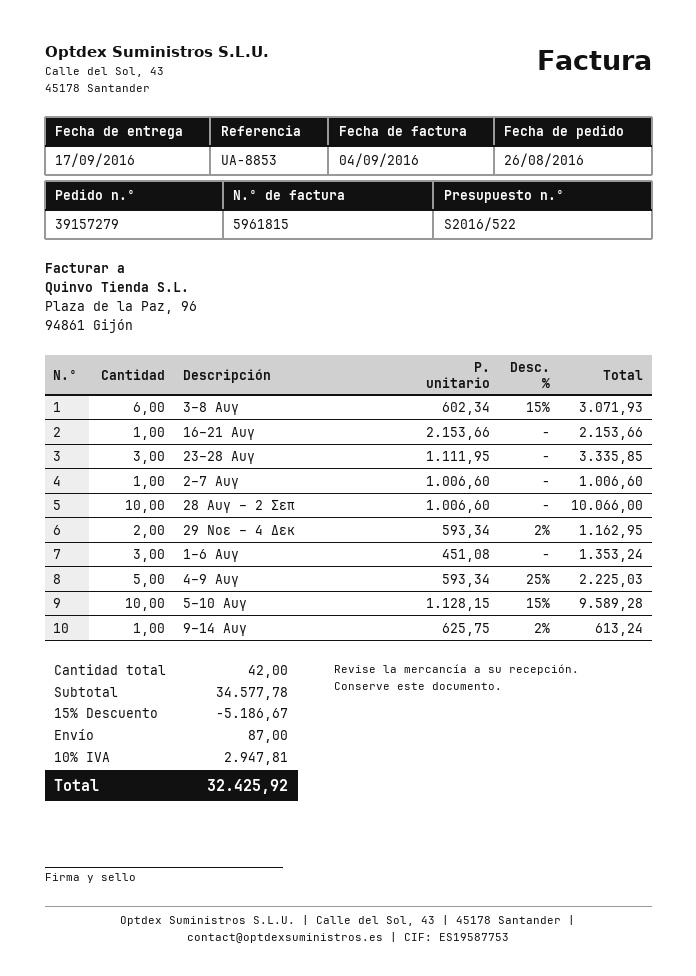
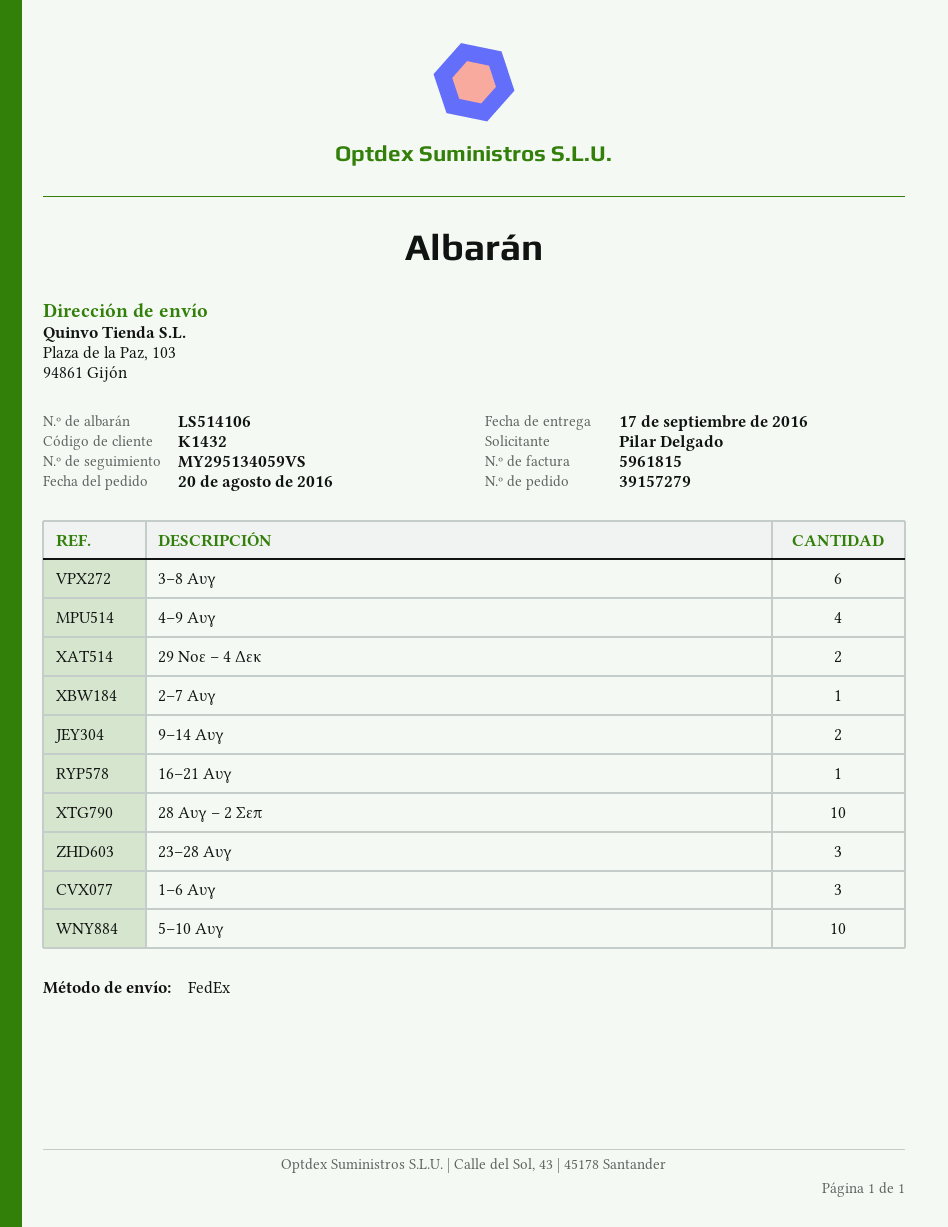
order date: 2016-08-26 -> 2016-08-20
4–9 Αυγ: 5 -> 4
9–14 Αυγ: 1 -> 2

